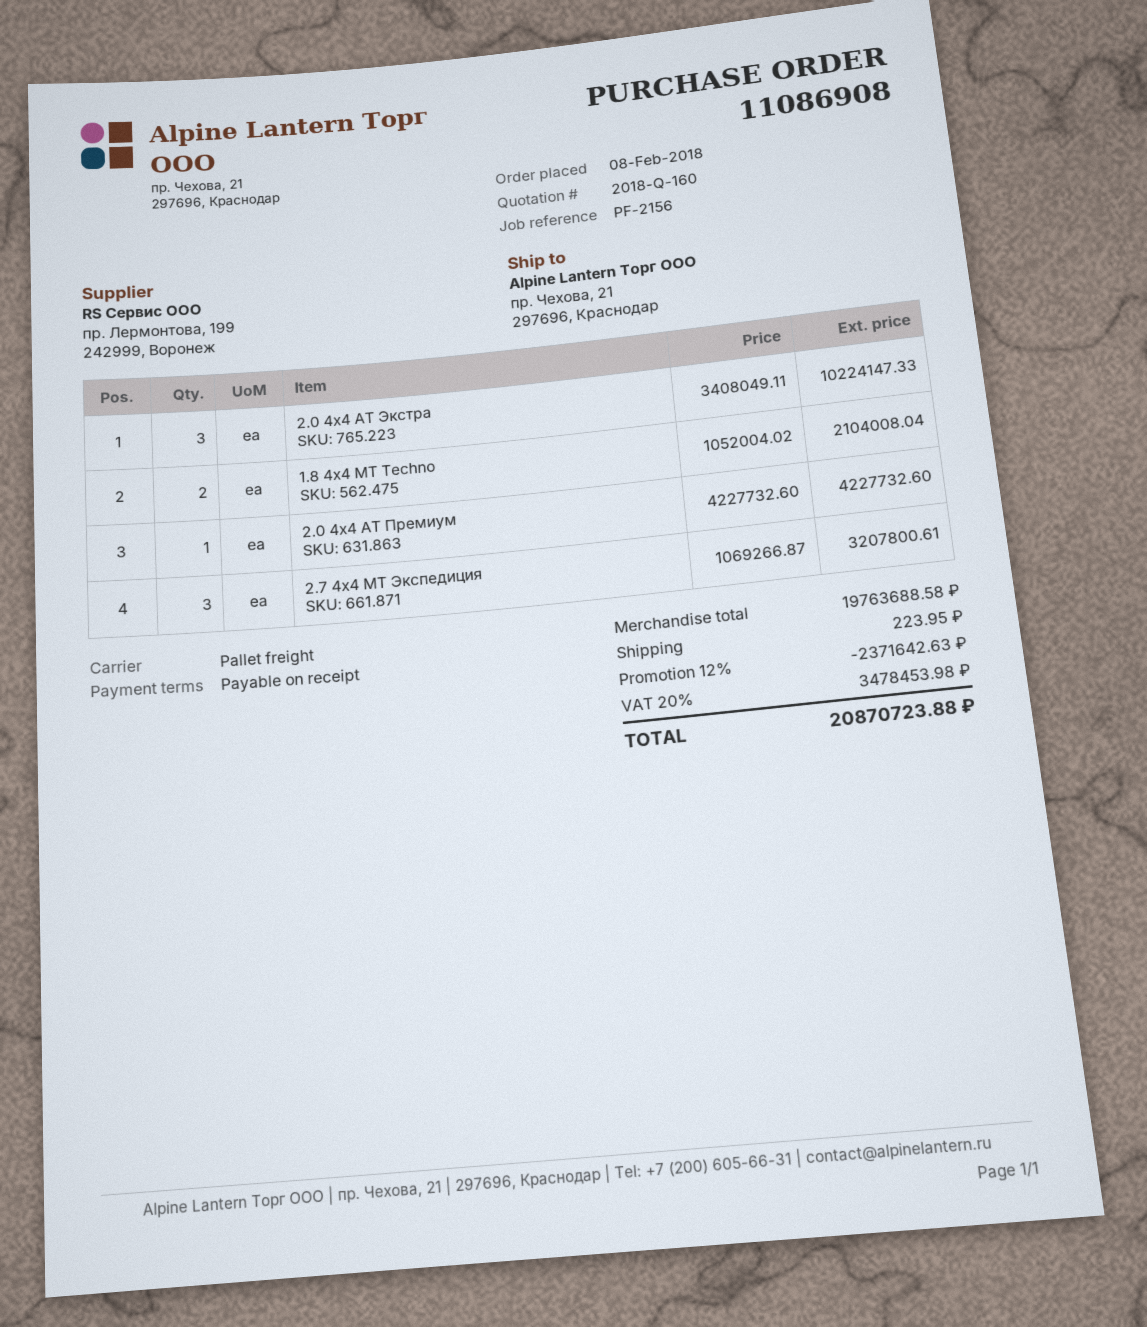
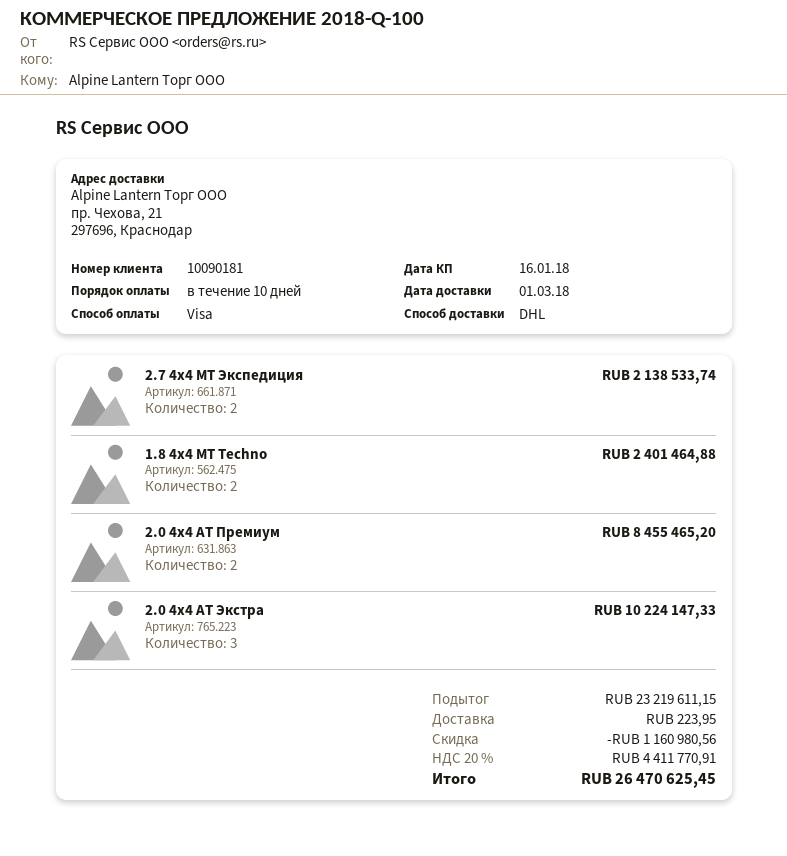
quote number: 2018-Q-160 -> 2018-Q-100
payment terms: on receipt -> 10 days
shipping method: pallet freight -> DHL
1.8 4x4 MT Techno: 2 for 2104008.04 -> 2 for 2401464.88
2.0 4x4 AT Премиум: 1 for 4227732.60 -> 2 for 8455465.20
2.7 4x4 MT Экспедиция: 3 for 3207800.61 -> 2 for 2138533.74
subtotal: 19763688.58 -> 23219611.15
discount: 2371642.63 -> 1160980.56
tax: 20% = 3478453.98 -> 20% = 4411770.91
total: 20870723.88 -> 26470625.45

